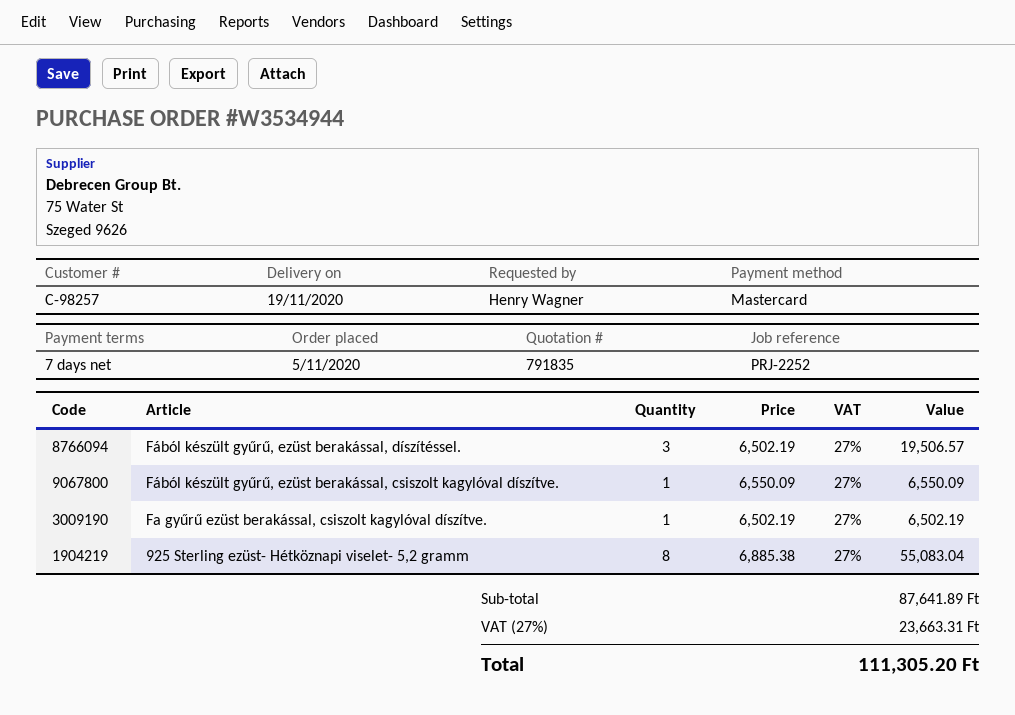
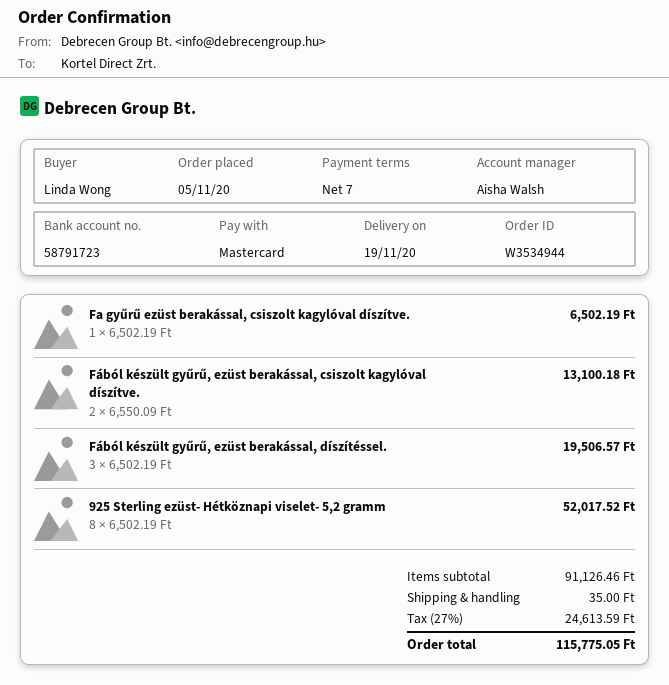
ordered by: Henry Wagner -> Linda Wong
Fából készült gyűrű, ezüst berakással, csiszolt kagylóval díszítve.: 1 x 6550.09 = 6550.09 -> 2 x 6550.09 = 13100.18
925 Sterling ezüst- Hétköznapi viselet- 5,2 gramm: 8 x 6885.38 = 55083.04 -> 8 x 6502.19 = 52017.52
subtotal: 87641.89 -> 91126.46
shipping: none -> 35.00
tax: 27% = 23663.31 -> 27% = 24613.59
total: 111305.20 -> 115775.05

